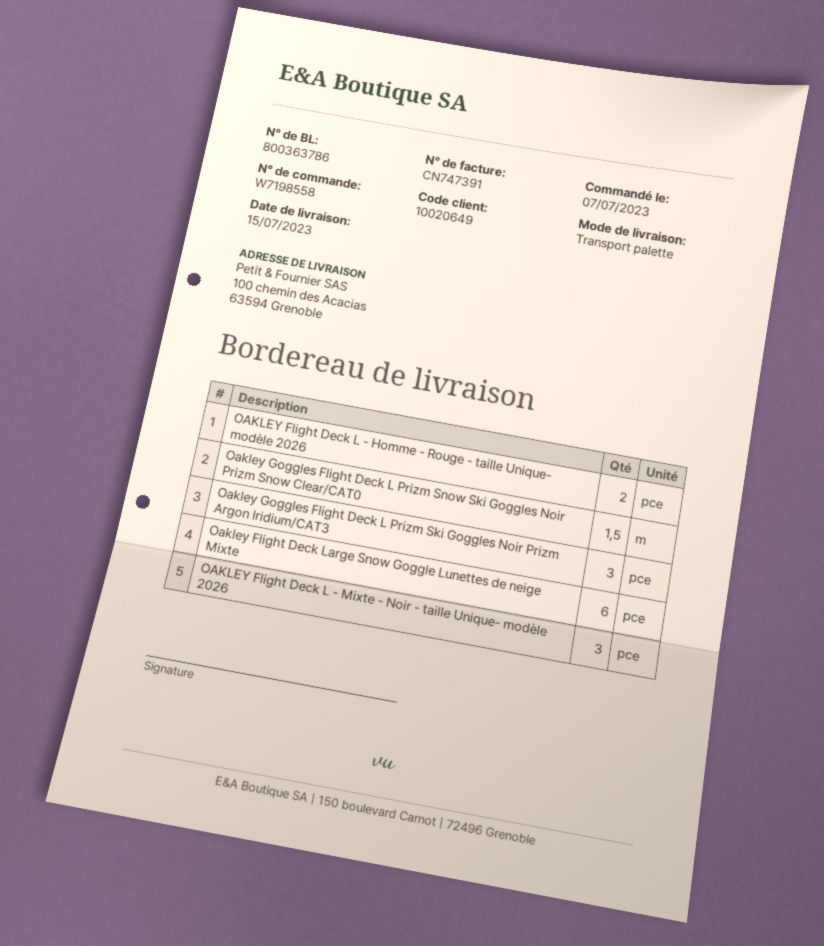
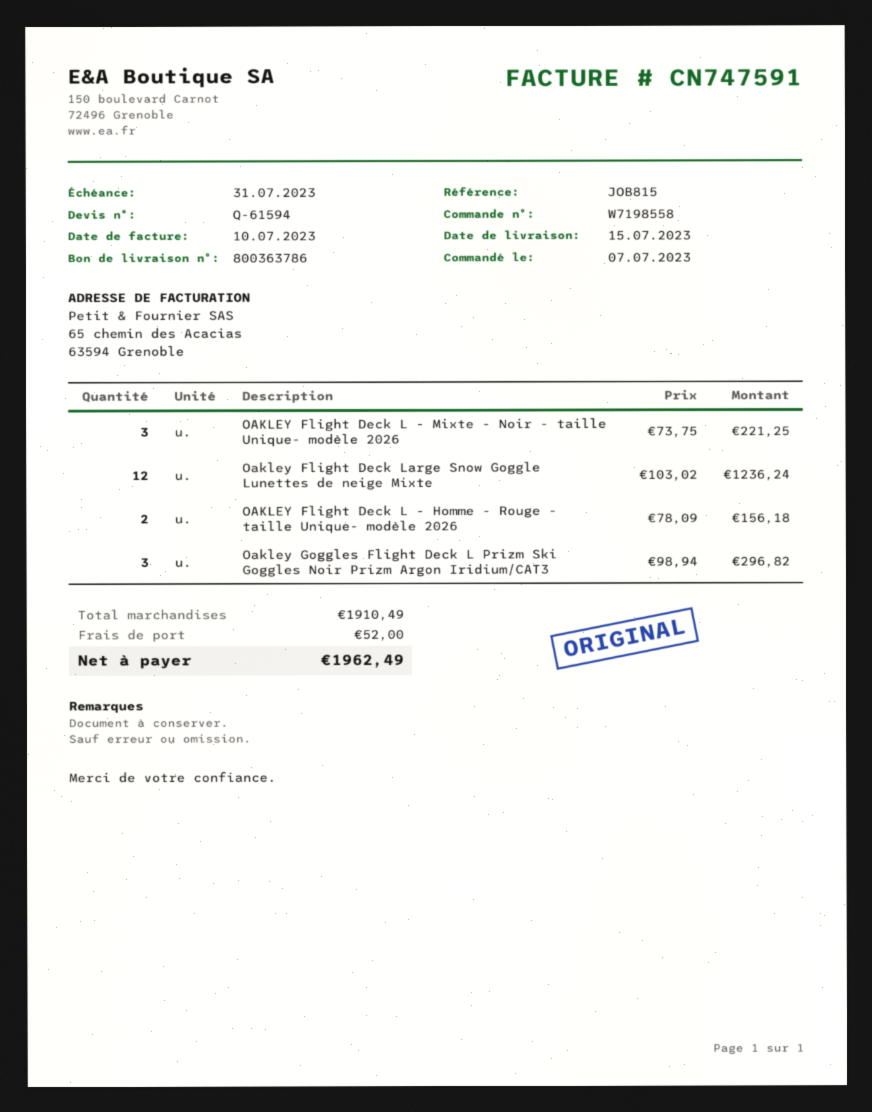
invoice number: CN747391 -> CN747591
Oakley Goggles Flight Deck L Prizm Snow Ski Goggles Noir Prizm Snow Clear/CAT0: 1.5 -> none
Oakley Flight Deck Large Snow Goggle Lunettes de neige Mixte: 6 -> 12

